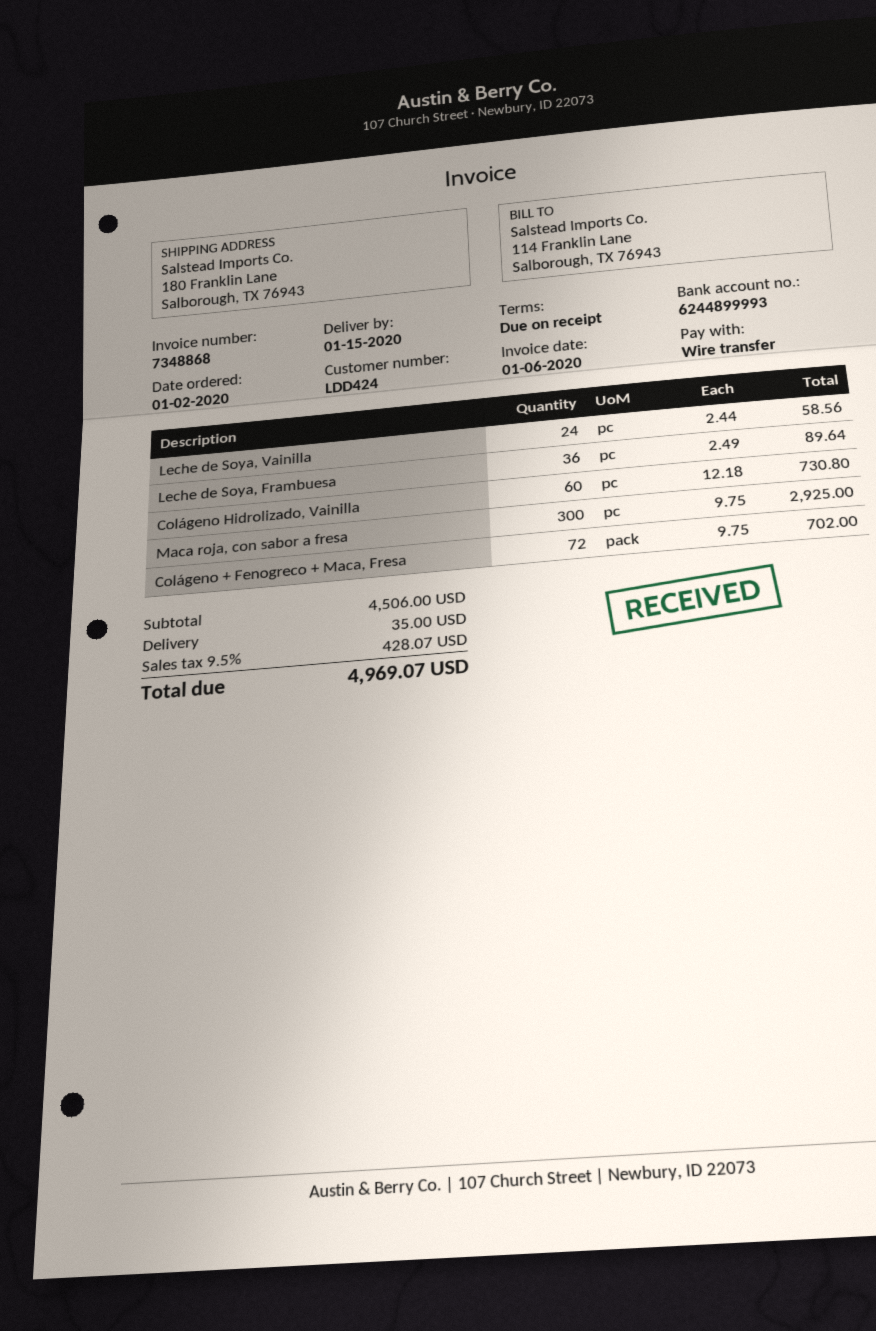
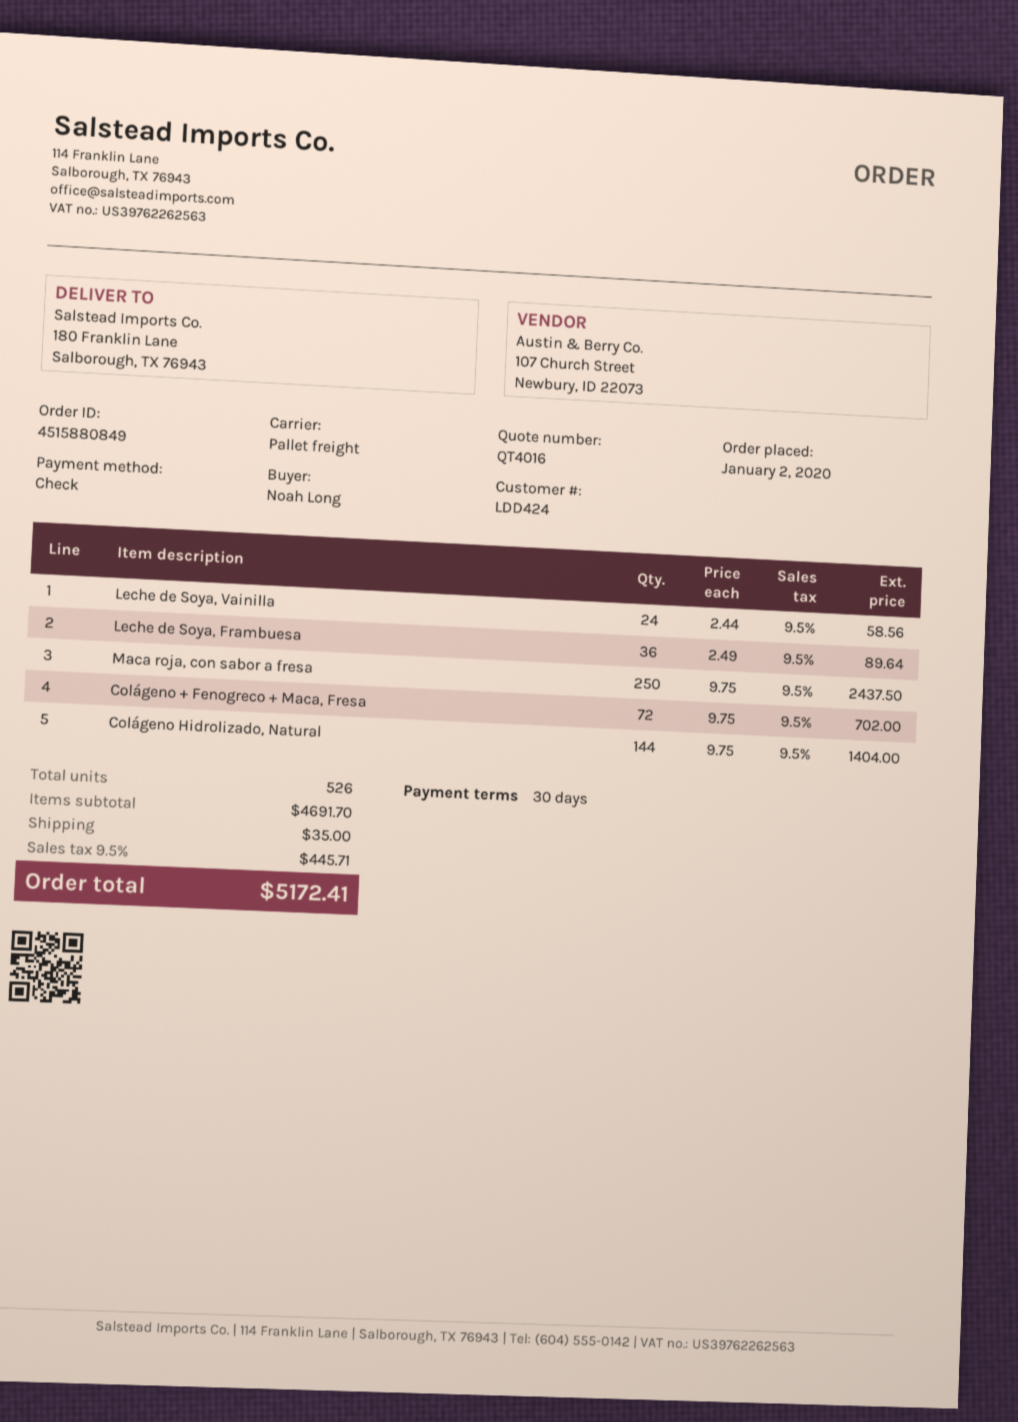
payment terms: on receipt -> 30 days
payment method: bank transfer -> cheque
Colágeno Hidrolizado, Vainilla: 60 x 12.18 = 730.80 -> none
Maca roja, con sabor a fresa: 300 x 9.75 = 2925.00 -> 250 x 9.75 = 2437.50
Colágeno Hidrolizado, Natural: none -> 144 x 9.75 = 1404.00
subtotal: 4506.00 -> 4691.70
tax: 9.5% = 428.07 -> 9.5% = 445.71
total: 4969.07 -> 5172.41

